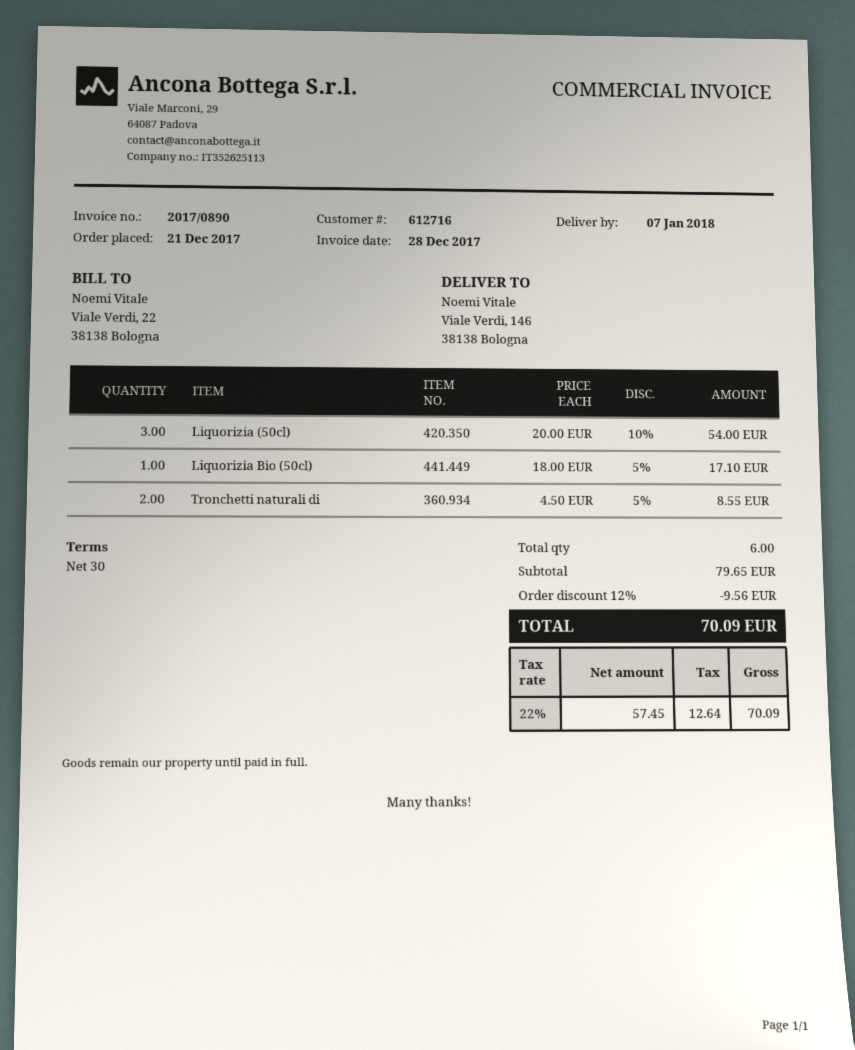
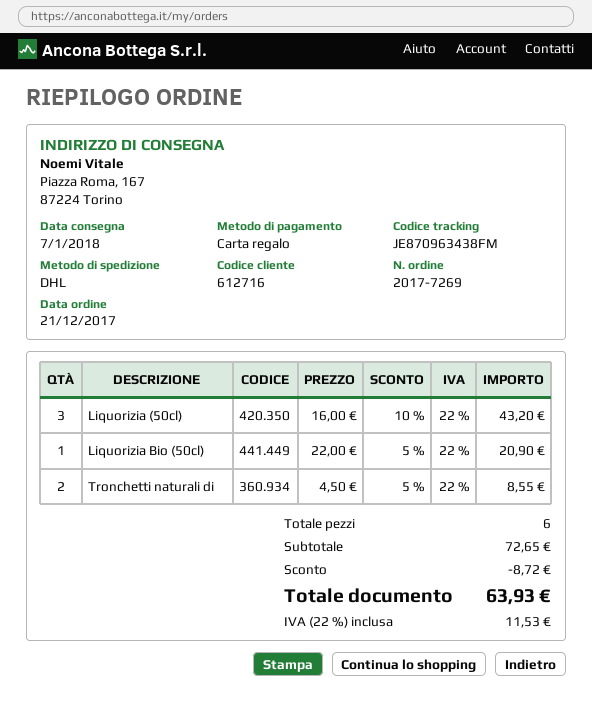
ship to: Viale Verdi, 146, 38138 Bologna -> Piazza Roma, 167, 87224 Torino
Liquorizia (50cl): 3 x 20.00 - 10% = 54.00 -> 3 x 16.00 - 10% = 43.20
Liquorizia Bio (50cl): 1 x 18.00 - 5% = 17.10 -> 1 x 22.00 - 5% = 20.90
subtotal: 79.65 -> 72.65
discount: 9.56 -> 8.72
tax: 22% = 12.64 -> 22% = 11.53
total: 70.09 -> 63.93

